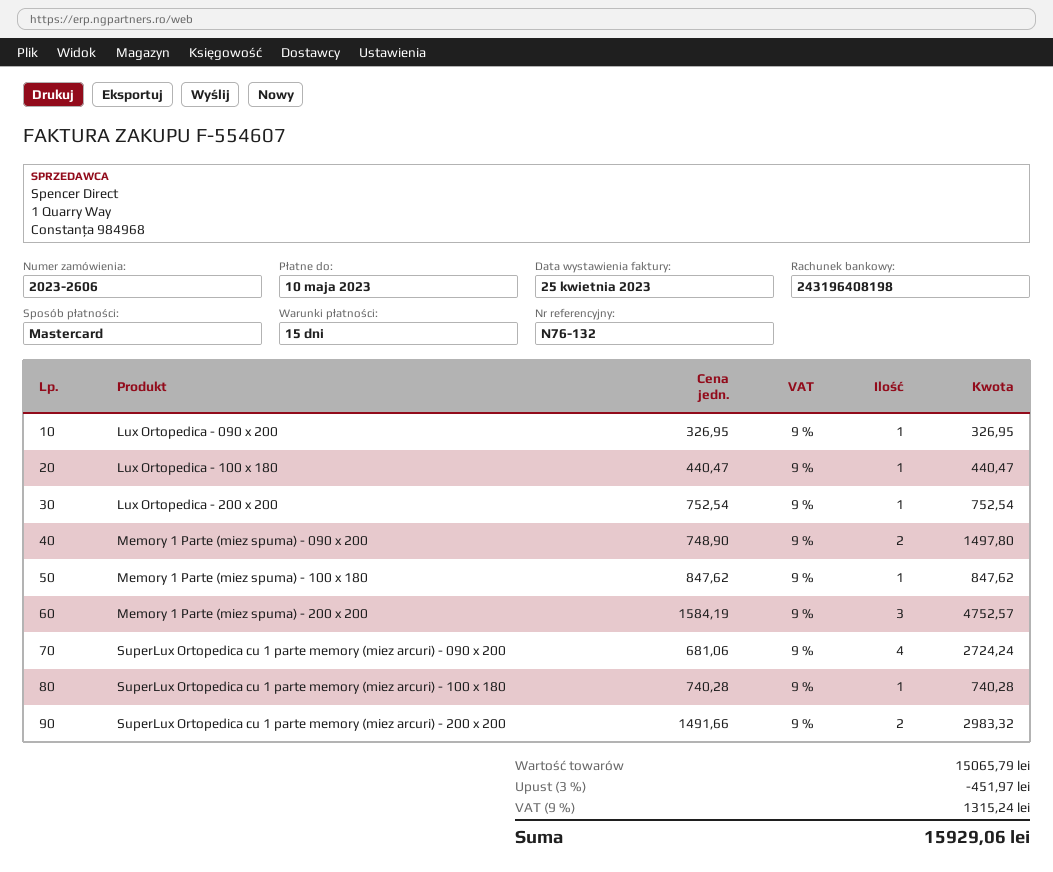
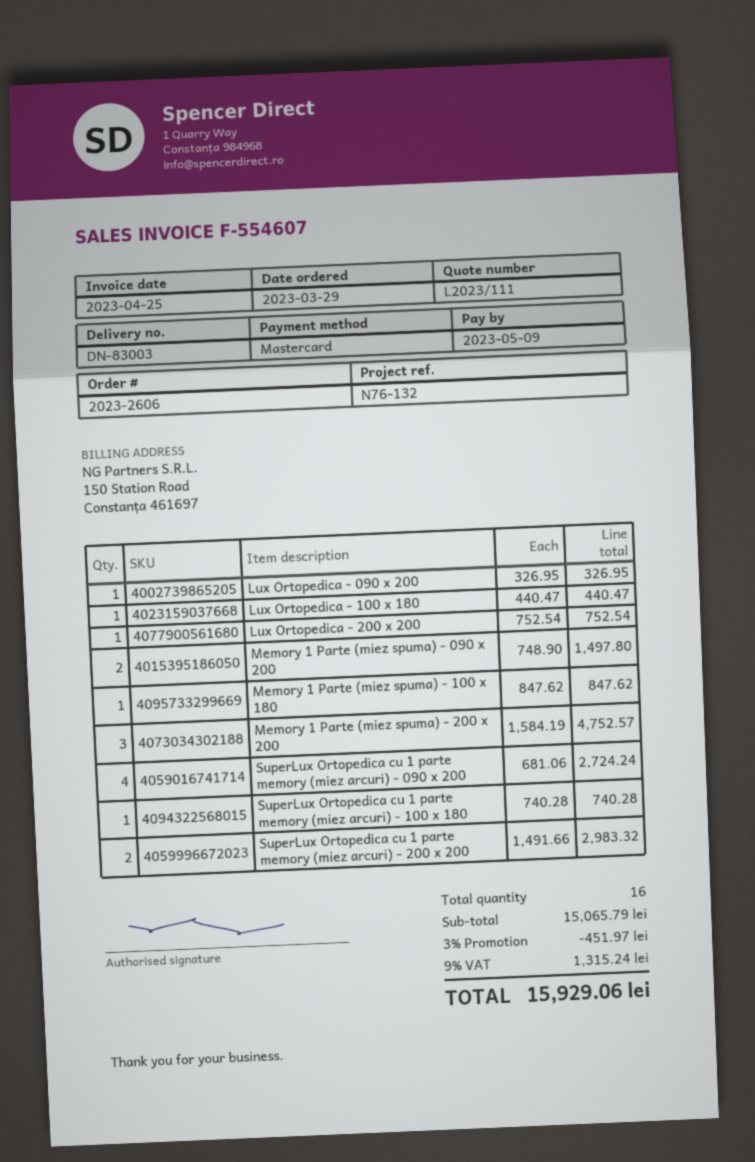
due date: 2023-05-10 -> 2023-05-09

